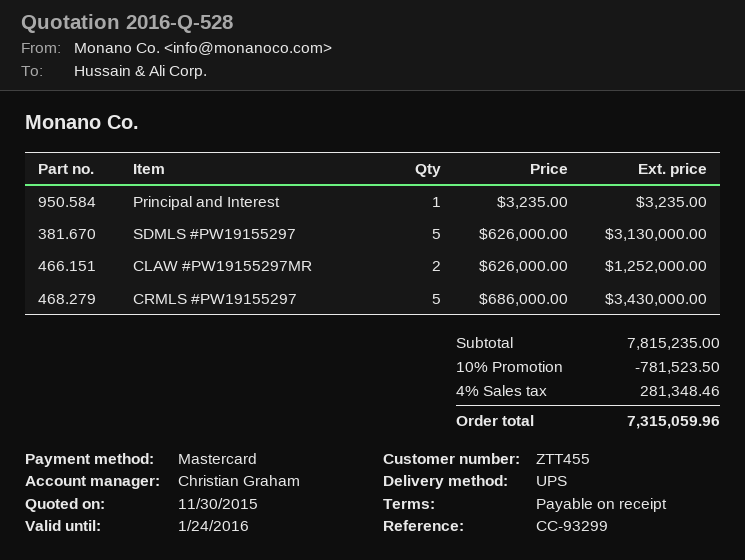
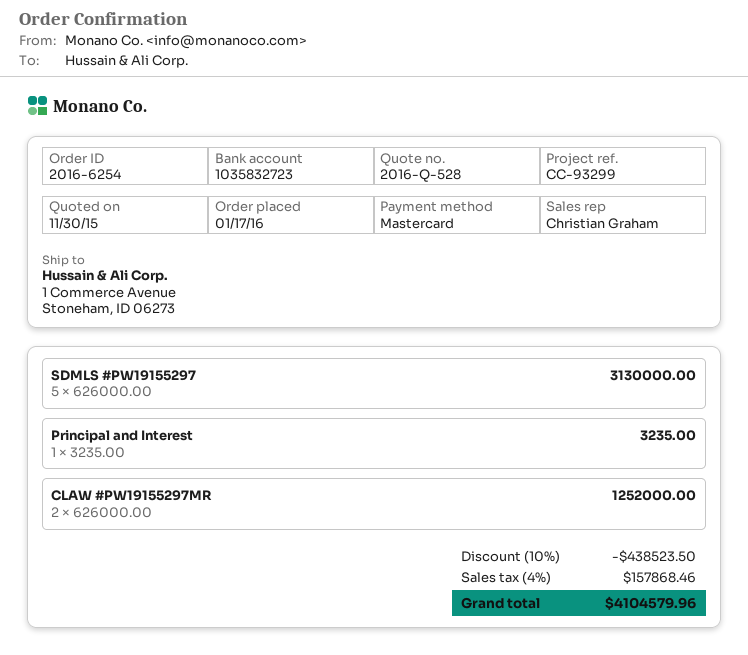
CRMLS #PW19155297: 5 x 686000.00 = 3430000.00 -> none
discount: 10% = 781523.50 -> 10% = 438523.50
tax: 4% = 281348.46 -> 4% = 157868.46
total: 7315059.96 -> 4104579.96

